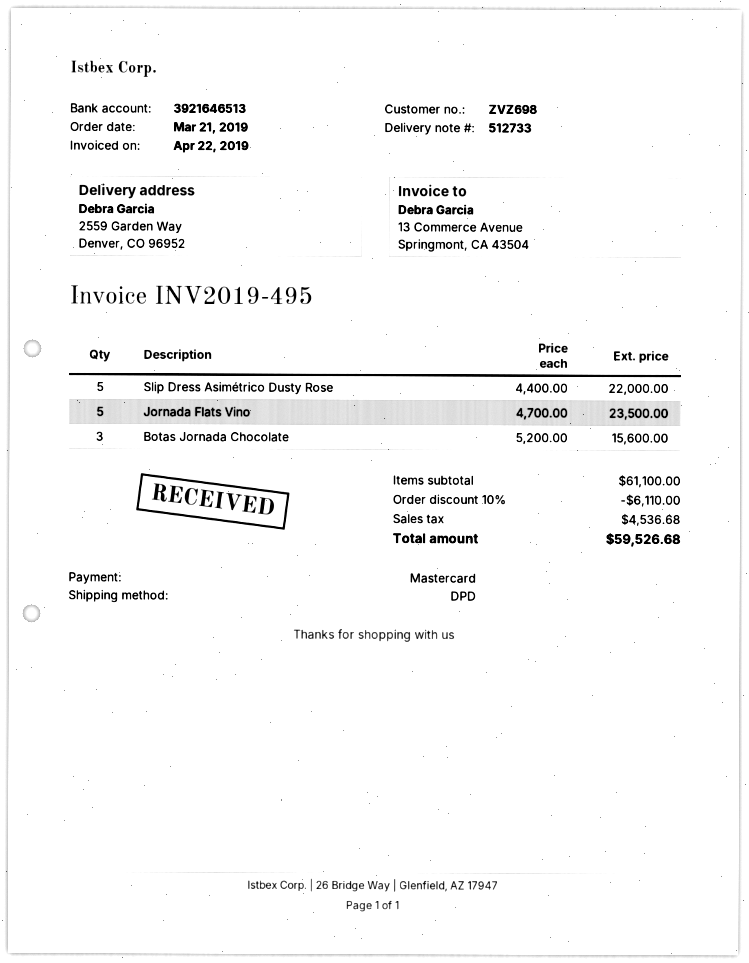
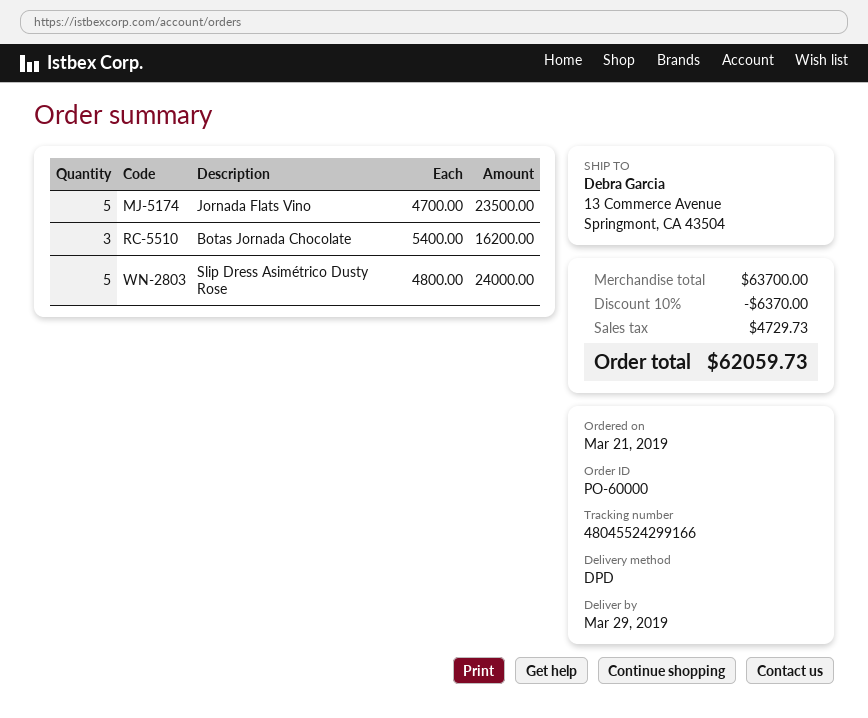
ship to: 2559 Garden Way, Denver, CO 96952 -> 13 Commerce Avenue, Springmont, CA 43504
Slip Dress Asimétrico Dusty Rose: 5 x 4400.00 = 22000.00 -> 5 x 4800.00 = 24000.00
Botas Jornada Chocolate: 3 x 5200.00 = 15600.00 -> 3 x 5400.00 = 16200.00
subtotal: 61100.00 -> 63700.00
discount: 10% = 6110.00 -> 10% = 6370.00
tax: 4536.68 -> 4729.73
total: 59526.68 -> 62059.73

